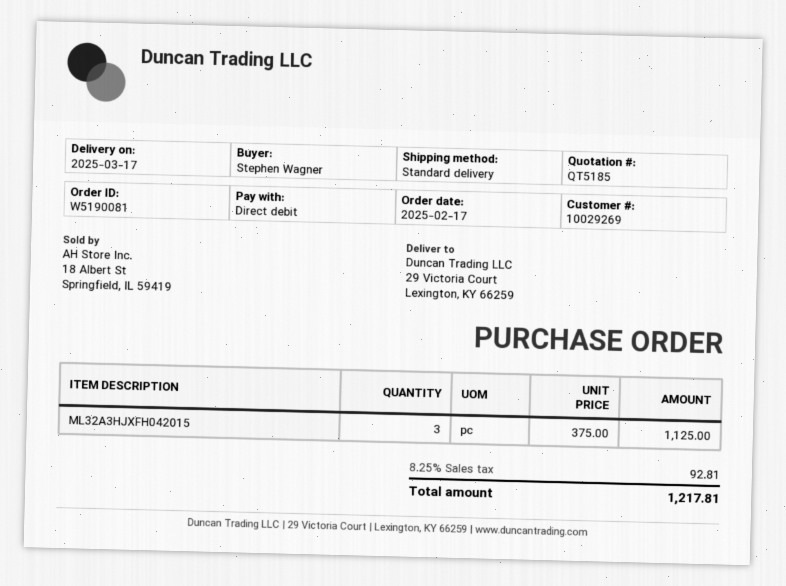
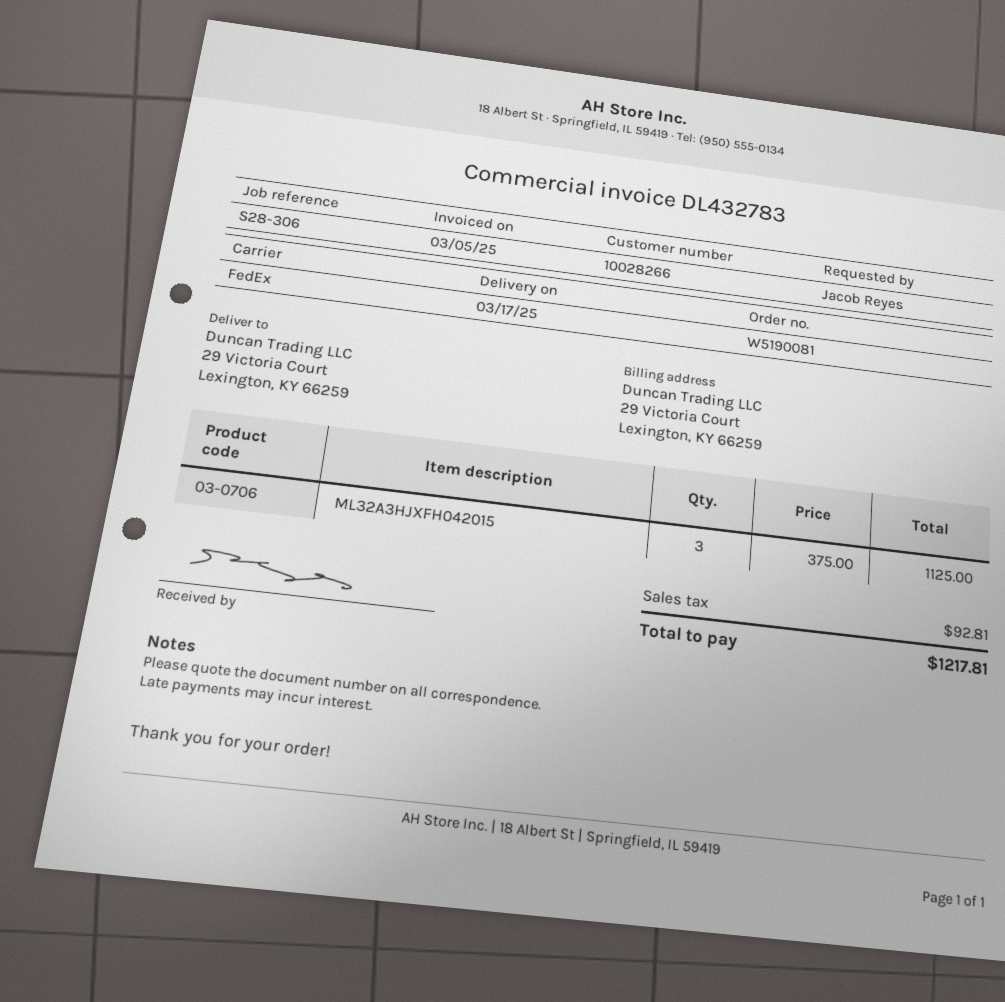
customer number: 10029269 -> 10028266
ordered by: Stephen Wagner -> Jacob Reyes
shipping method: standard -> FedEx

